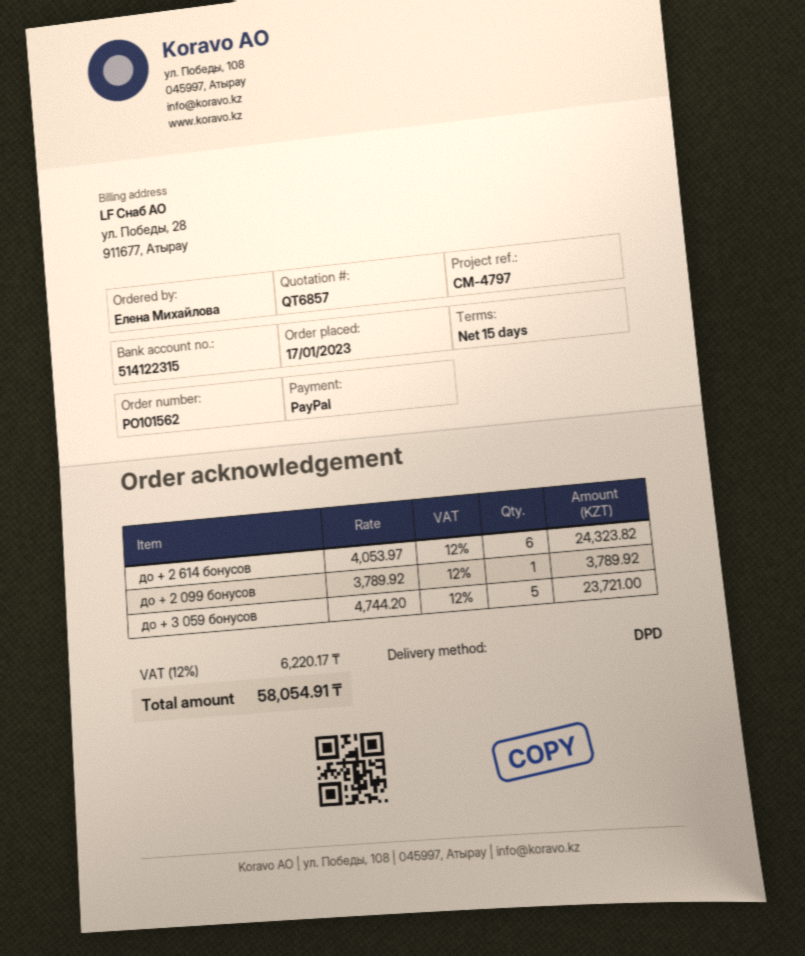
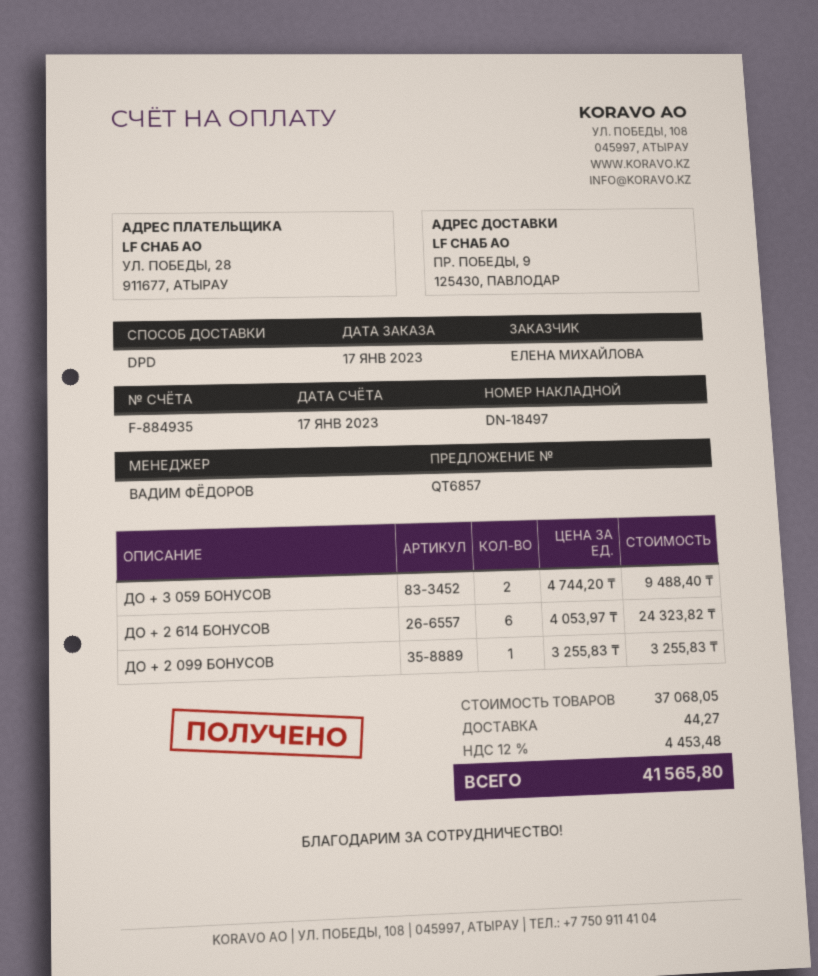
до + 2 099 бонусов: 1 x 3789.92 = 3789.92 -> 1 x 3255.83 = 3255.83
до + 3 059 бонусов: 5 x 4744.20 = 23721.00 -> 2 x 4744.20 = 9488.40
shipping: none -> 44.27
tax: 12% = 6220.17 -> 12% = 4453.48
total: 58054.91 -> 41565.80

